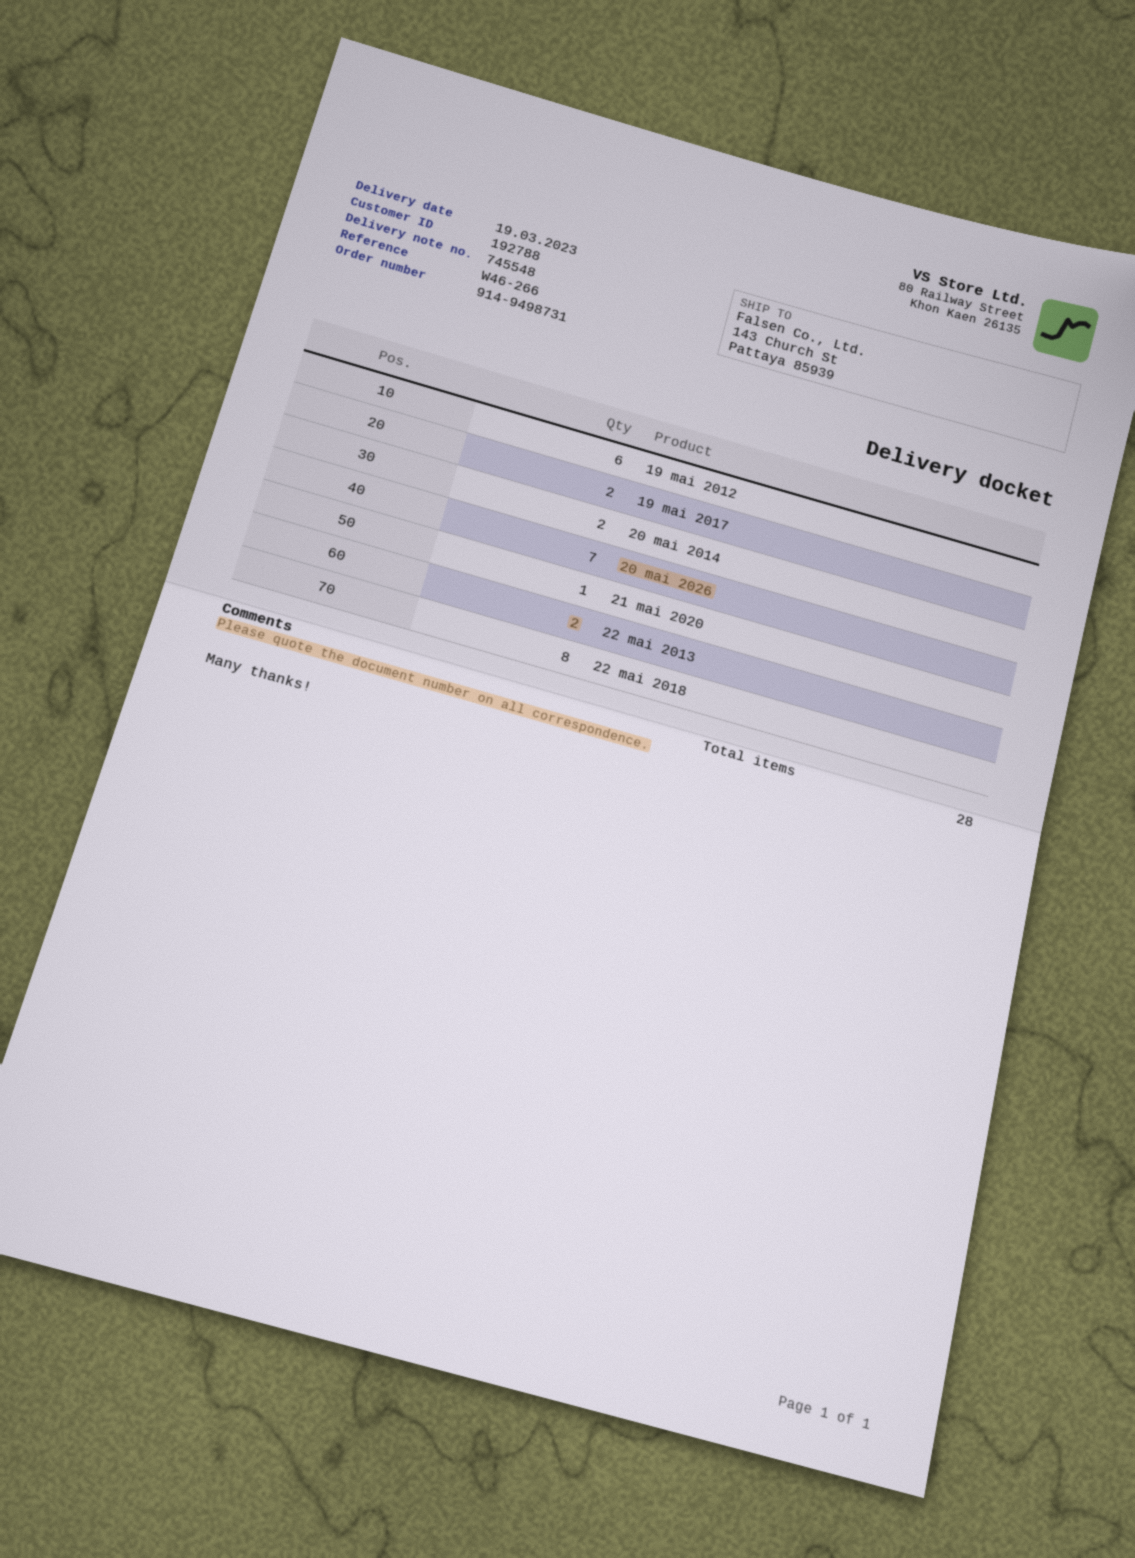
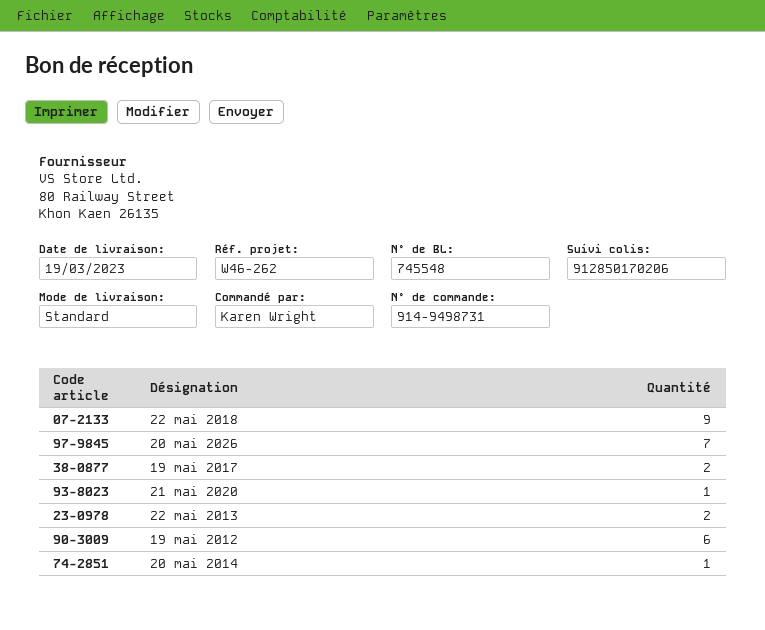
reference: W46-266 -> W46-262
20 mai 2014: 2 -> 1
22 mai 2018: 8 -> 9

